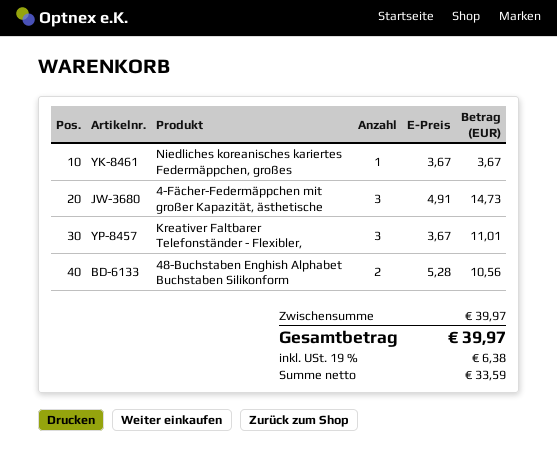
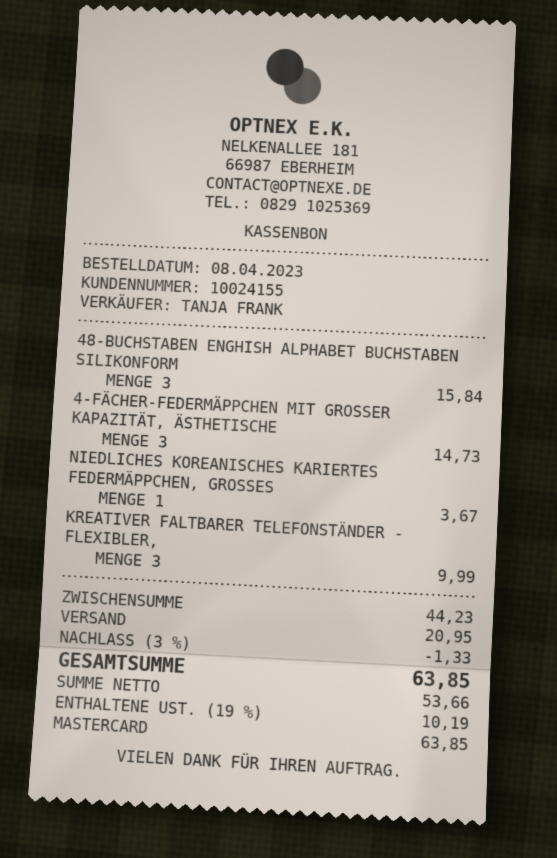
Kreativer Faltbarer Telefonständer - Flexibler,: 3 for 11.01 -> 3 for 9.99
48-Buchstaben Enghish Alphabet Buchstaben Silikonform: 2 for 10.56 -> 3 for 15.84
subtotal: 39.97 -> 44.23
discount: none -> 3% = 1.33
shipping: none -> 20.95
net: 33.59 -> 53.66
tax: 19% = 6.38 -> 19% = 10.19
total: 39.97 -> 63.85

